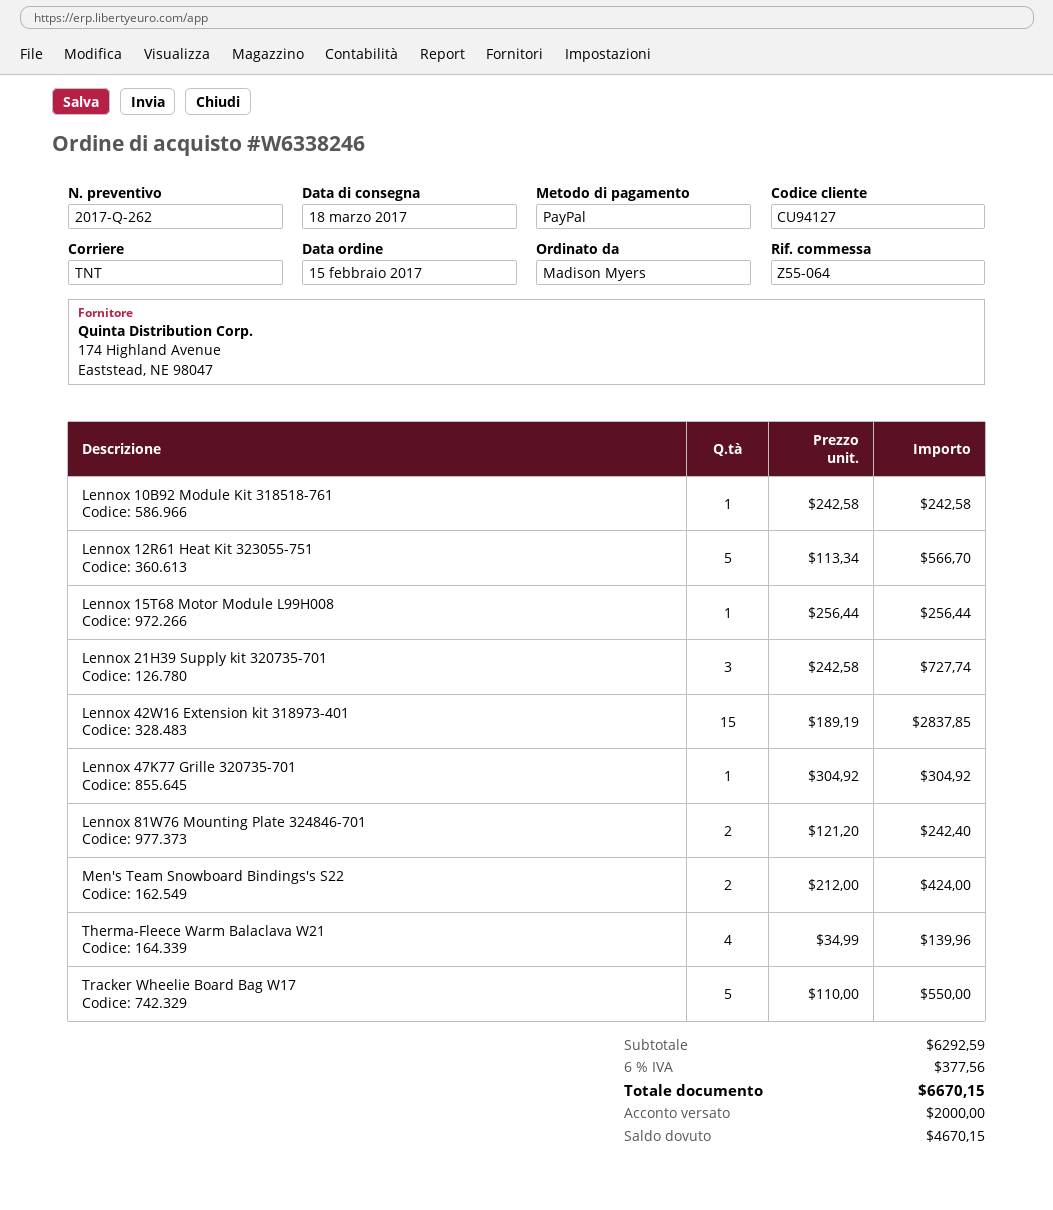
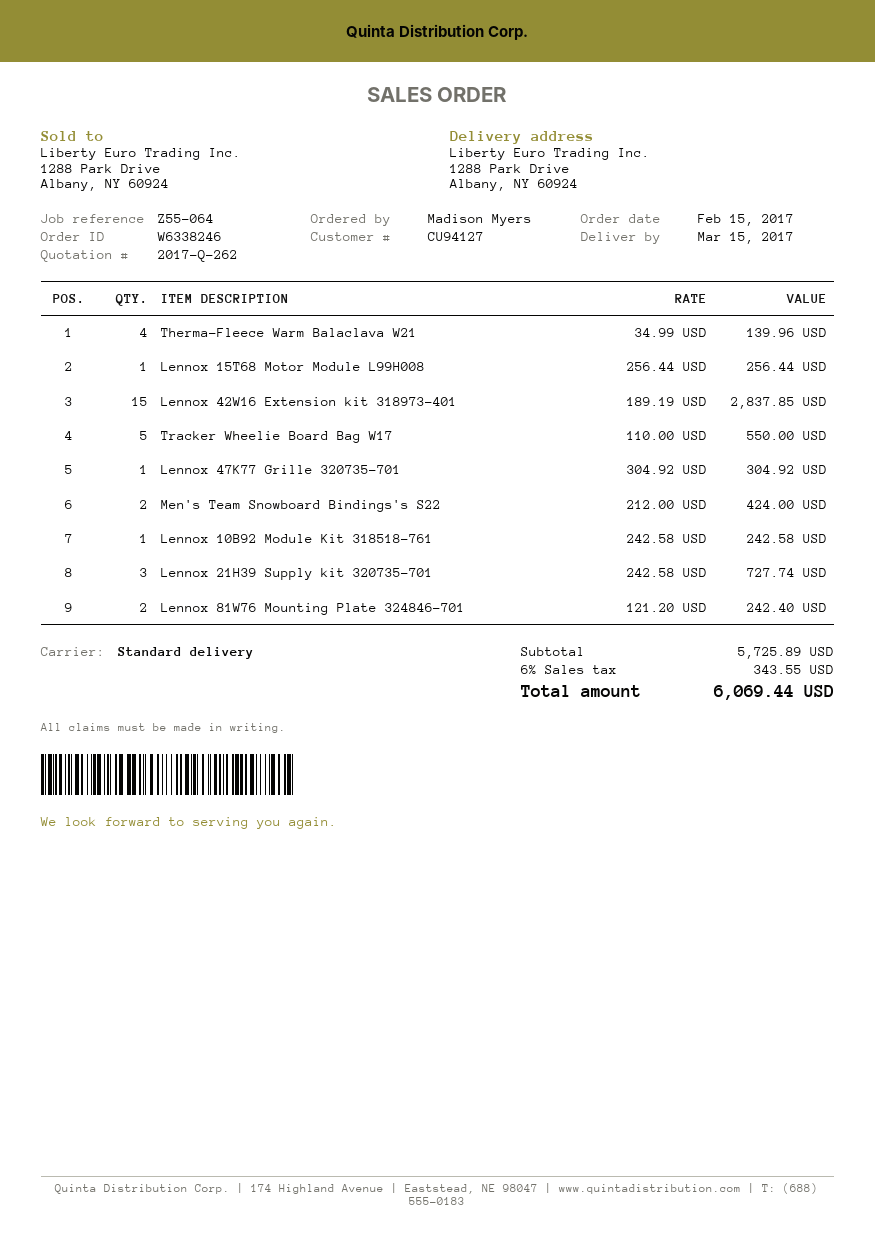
delivery date: 2017-03-18 -> 2017-03-15
shipping method: TNT -> standard
Lennox 12R61 Heat Kit 323055-751: 5 x 113.34 = 566.70 -> none
subtotal: 6292.59 -> 5725.89
tax: 6% = 377.56 -> 6% = 343.55
total: 6670.15 -> 6069.44

